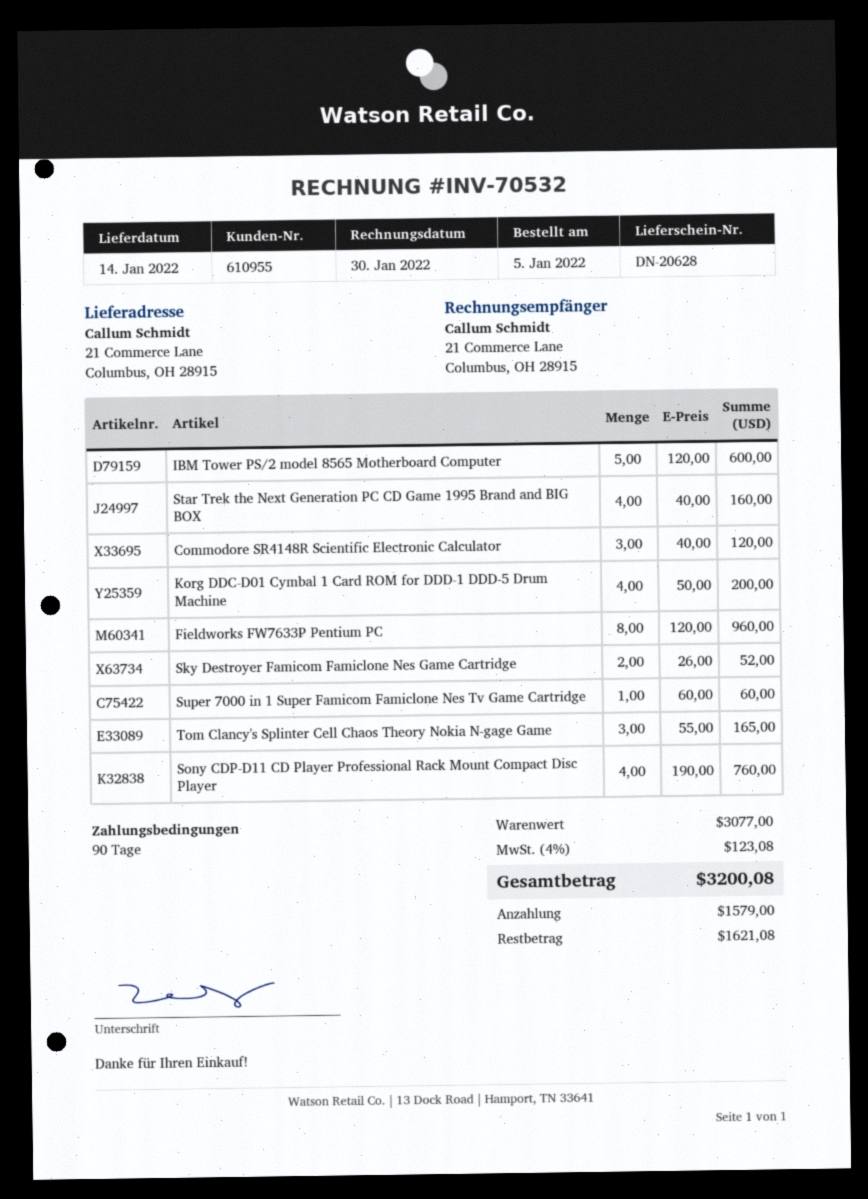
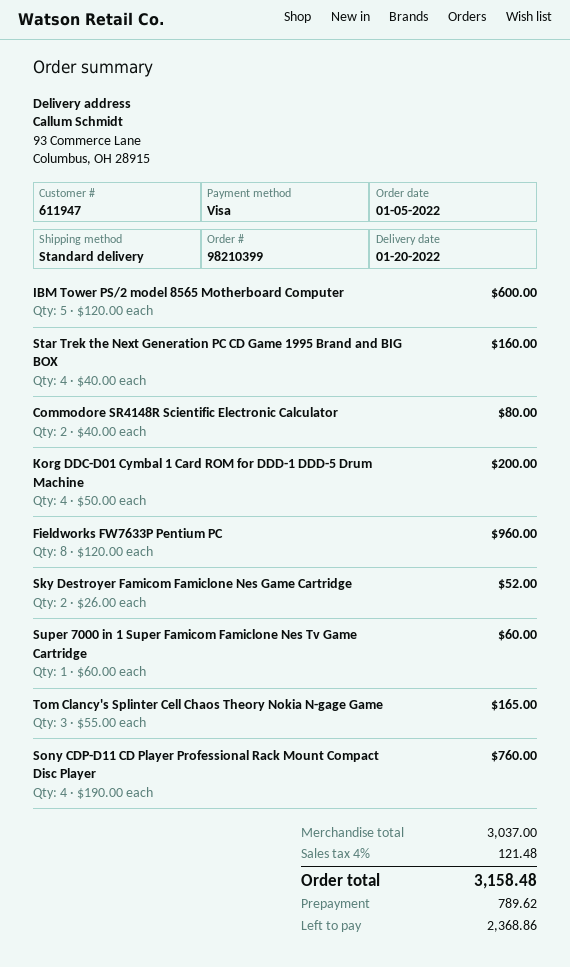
delivery date: 2022-01-14 -> 2022-01-20
customer number: 610955 -> 611947
ship to: 21 Commerce Lane, Columbus, OH 28915 -> 93 Commerce Lane, Columbus, OH 28915
Commodore SR4148R Scientific Electronic Calculator: 3 x 40.00 = 120.00 -> 2 x 40.00 = 80.00
subtotal: 3077.00 -> 3037.00
tax: 4% = 123.08 -> 4% = 121.48
total: 3200.08 -> 3158.48
deposit: 1579.00 -> 789.62
balance: 1621.08 -> 2368.86

